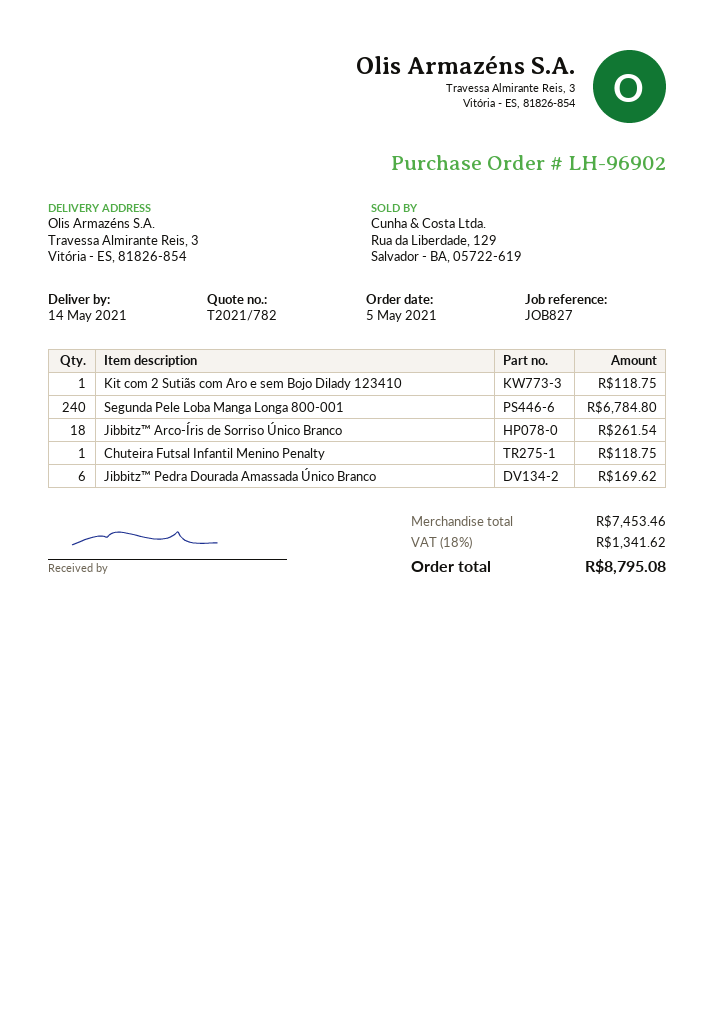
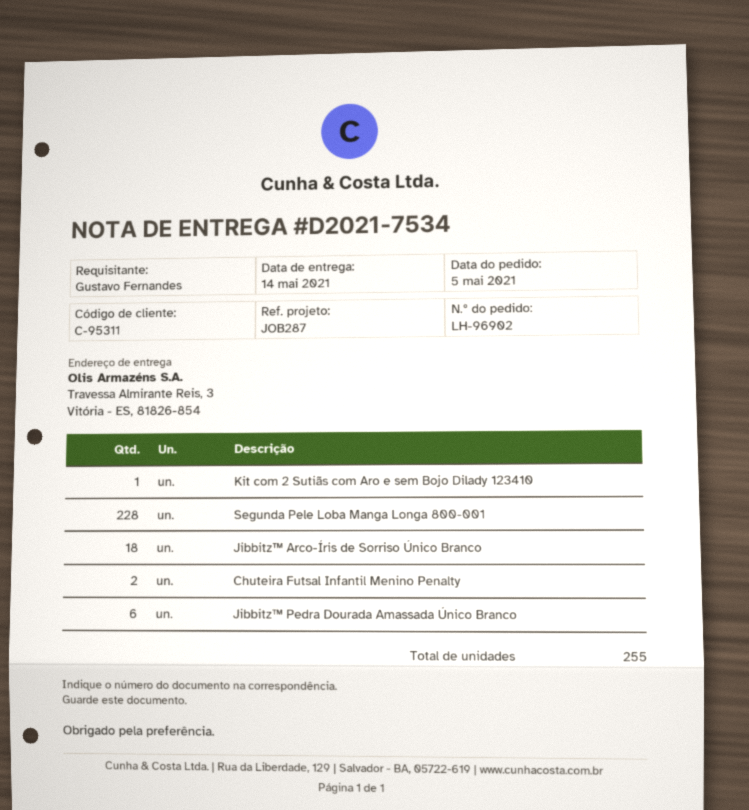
reference: JOB827 -> JOB287
Segunda Pele Loba Manga Longa 800-001: 240 -> 228
Chuteira Futsal Infantil Menino Penalty: 1 -> 2

